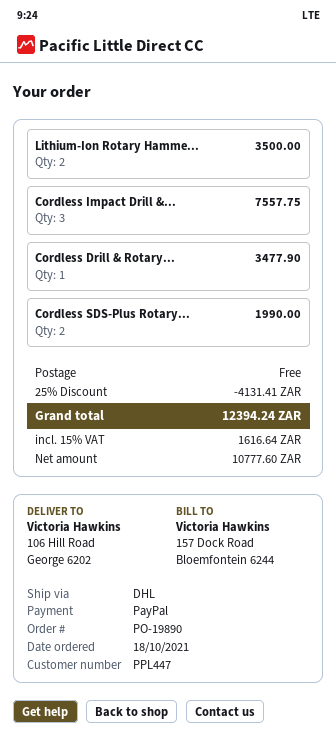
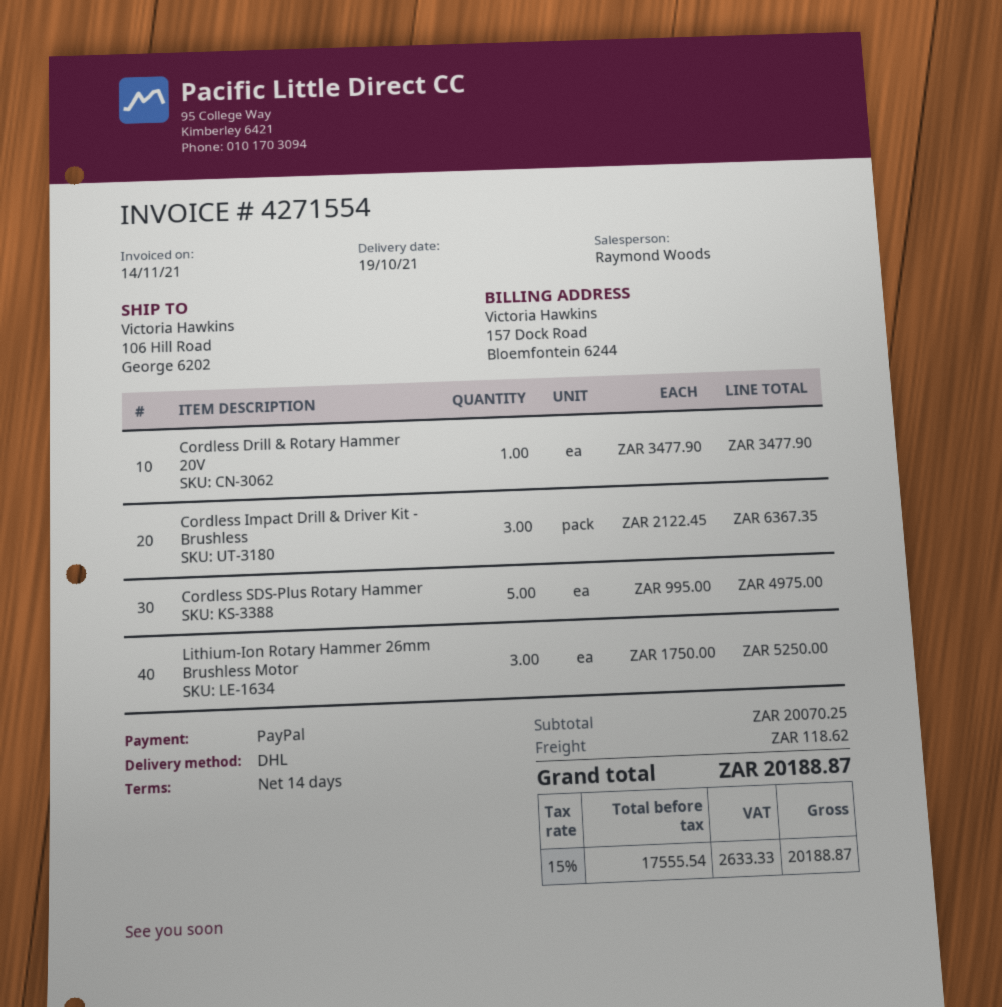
Lithium-Ion Rotary Hamme...: 2 for 3500.00 -> 3 for 5250.00
Cordless Impact Drill &...: 3 for 7557.75 -> 3 for 6367.35
Cordless SDS-Plus Rotary...: 2 for 1990.00 -> 5 for 4975.00
discount: 25% = 4131.41 -> none
shipping: 0.00 -> 118.62
net: 10777.60 -> 17555.54
tax: 15% = 1616.64 -> 15% = 2633.33
total: 12394.24 -> 20188.87

